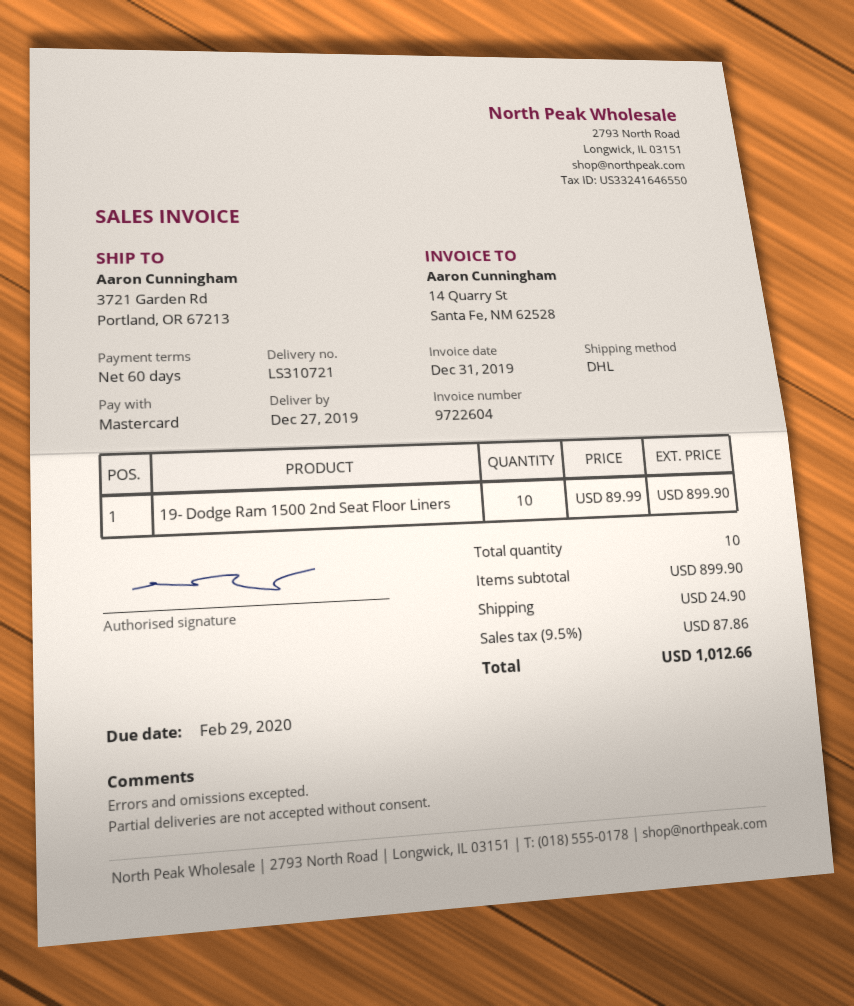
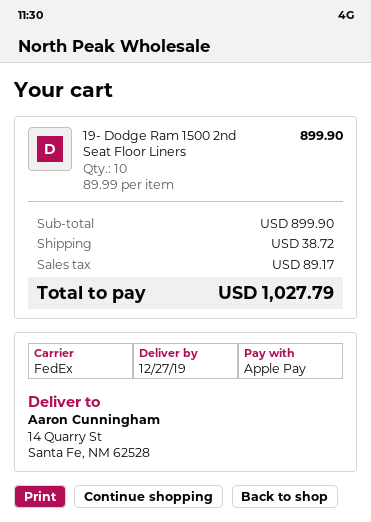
payment method: Mastercard -> Apple Pay
shipping method: DHL -> FedEx
ship to: 3721 Garden Rd, Portland, OR 67213 -> 14 Quarry St, Santa Fe, NM 62528
shipping: 24.90 -> 38.72
tax: 87.86 -> 89.17
total: 1012.66 -> 1027.79

